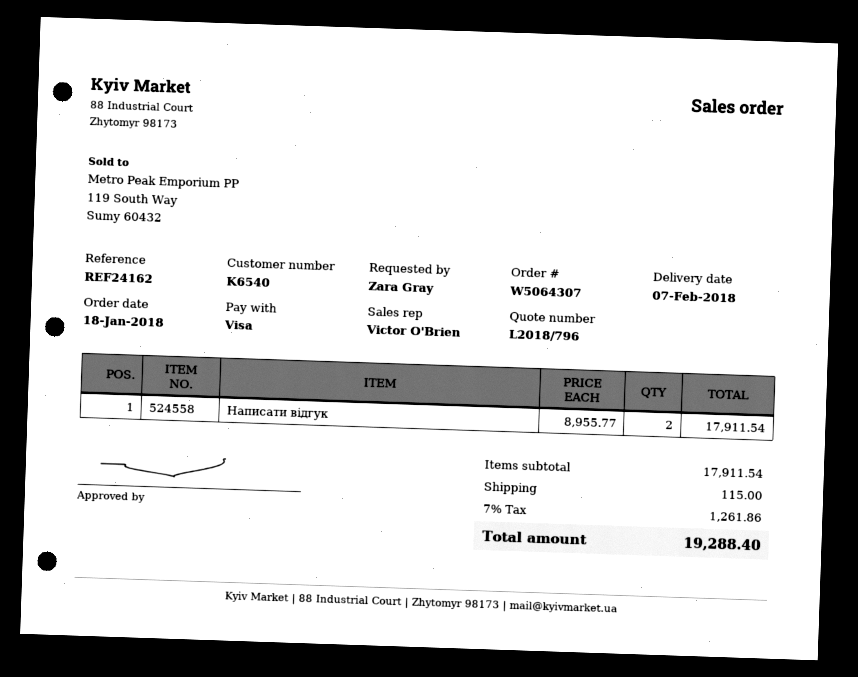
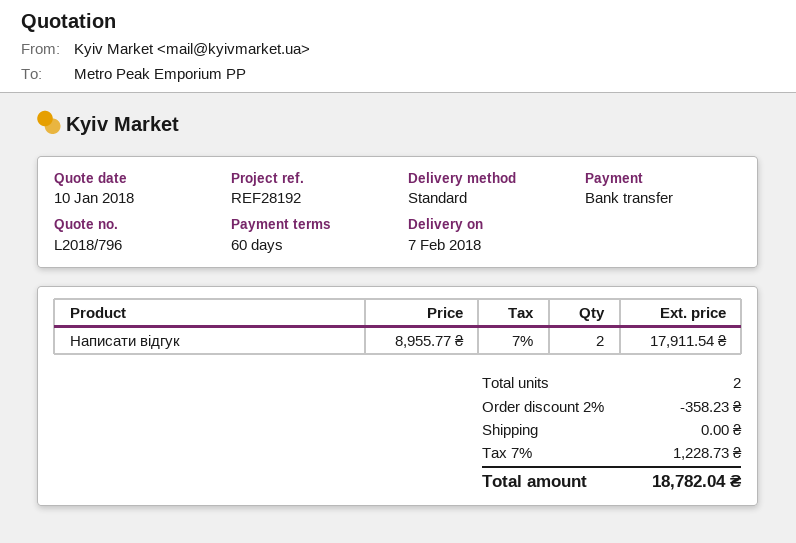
reference: REF24162 -> REF28192
payment method: Visa -> bank transfer
discount: none -> 2% = 358.23
shipping: 115.00 -> 0.00
tax: 7% = 1261.86 -> 7% = 1228.73
total: 19288.40 -> 18782.04

